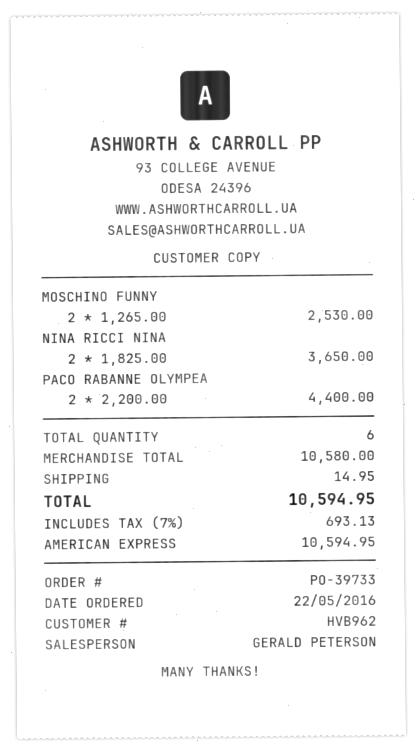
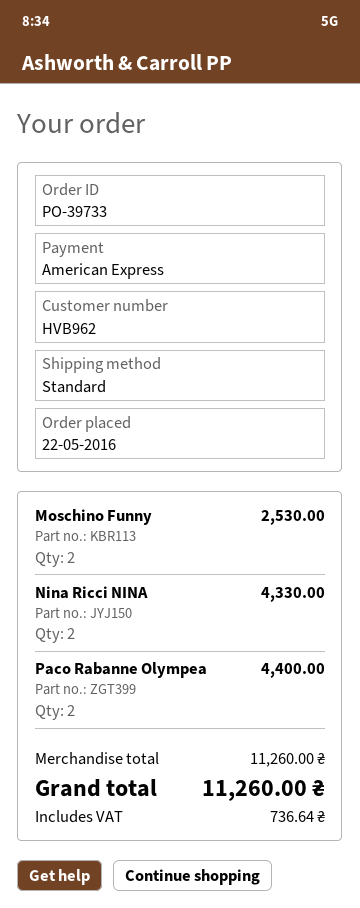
NINA RICCI NINA: 2 for 3650.00 -> 2 for 4330.00
subtotal: 10580.00 -> 11260.00
shipping: 14.95 -> none
tax: 693.13 -> 736.64
total: 10594.95 -> 11260.00

